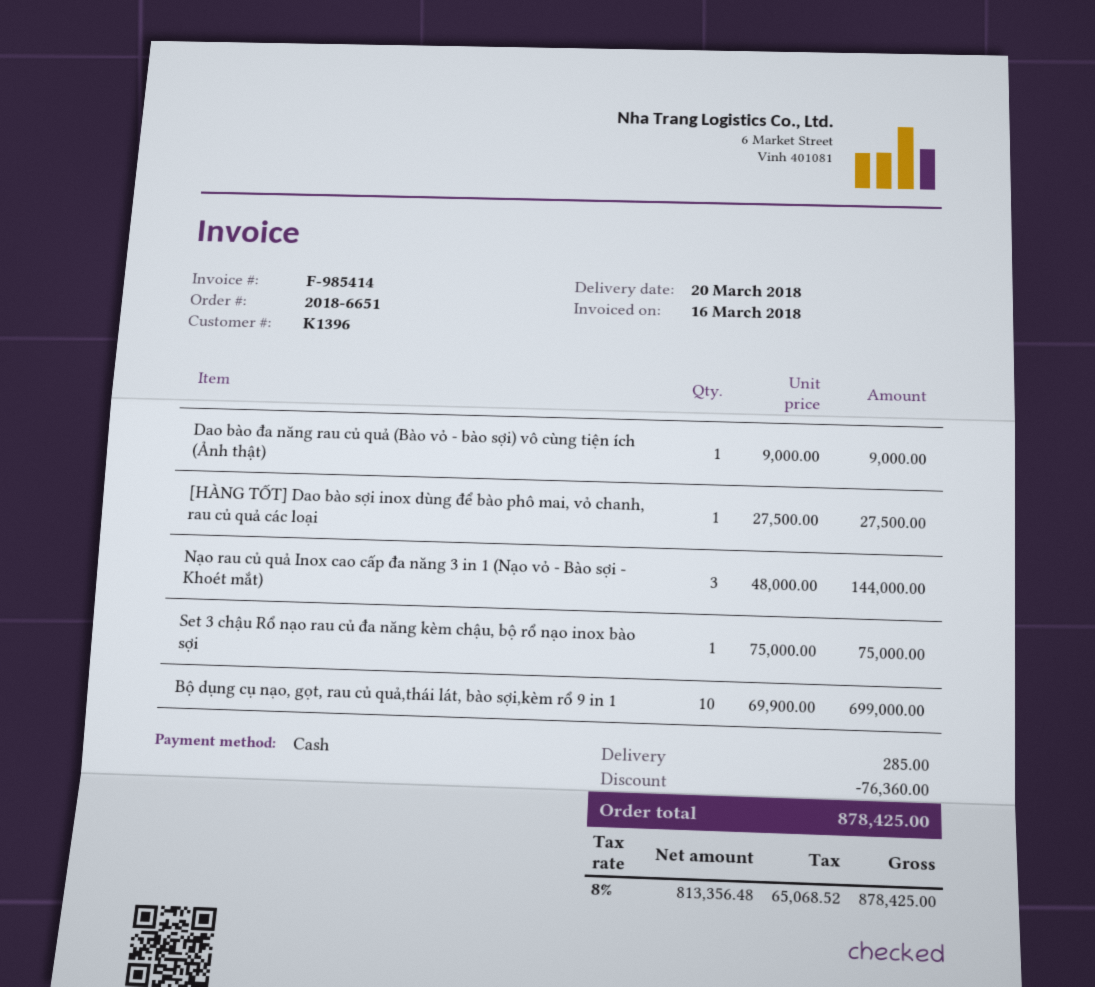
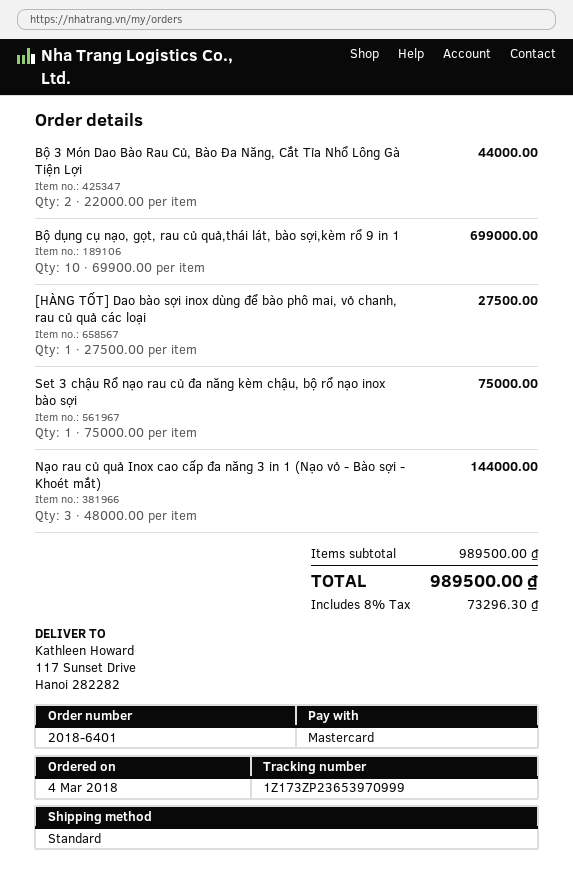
order number: 2018-6651 -> 2018-6401
payment method: cash -> Mastercard
Dao bào đa năng rau củ quả (Bào vỏ - bào sợi) vô cùng tiện ích (Ảnh thật): 1 x 9000.00 = 9000.00 -> none
Bộ 3 Món Dao Bào Rau Củ, Bào Đa Năng, Cắt Tỉa Nhổ Lông Gà Tiện Lợi: none -> 2 x 22000.00 = 44000.00
discount: 76360.00 -> none
shipping: 285.00 -> none
tax: 8% = 65068.52 -> 8% = 73296.30
total: 878425.00 -> 989500.00

